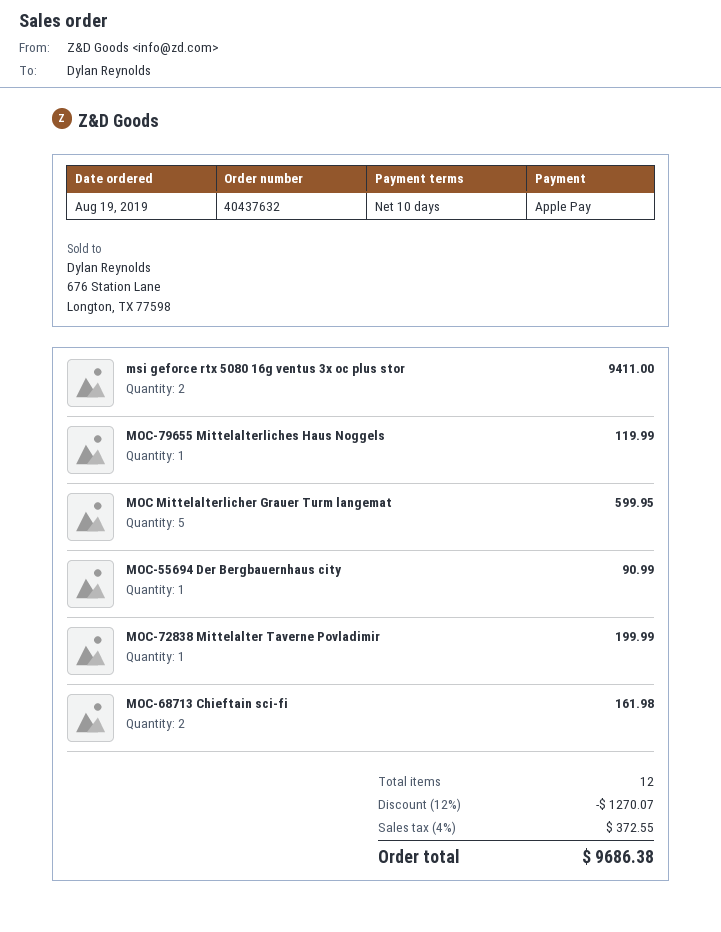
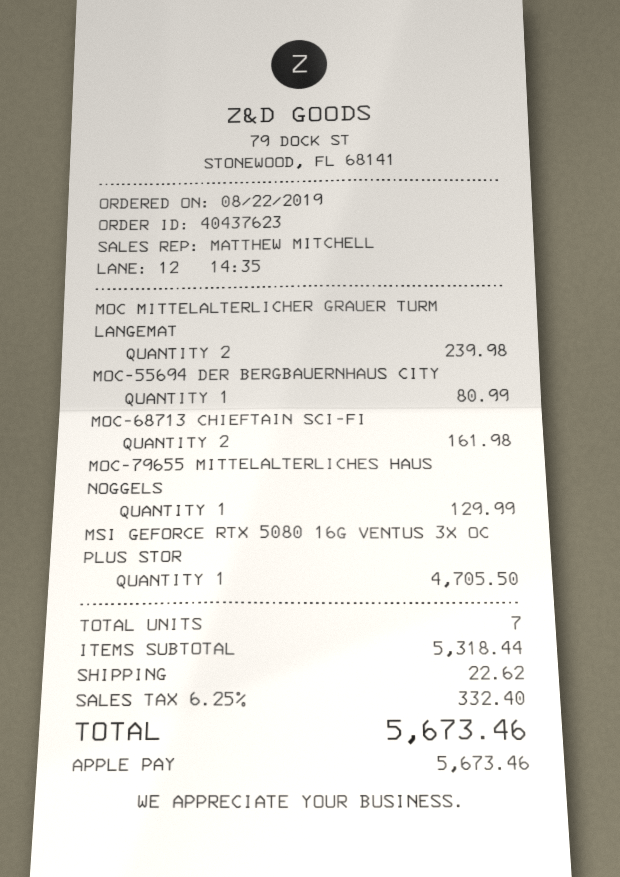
order number: 40437632 -> 40437623
order date: 2019-08-19 -> 2019-08-22
msi geforce rtx 5080 16g ventus 3x oc plus stor: 2 for 9411.00 -> 1 for 4705.50
MOC-79655 Mittelalterliches Haus Noggels: 1 for 119.99 -> 1 for 129.99
MOC Mittelalterlicher Grauer Turm langemat: 5 for 599.95 -> 2 for 239.98
MOC-55694 Der Bergbauernhaus city: 1 for 90.99 -> 1 for 80.99
MOC-72838 Mittelalter Taverne Povladimir: 1 for 199.99 -> none
total quantity: 12 -> 7
discount: 12% = 1270.07 -> none
shipping: none -> 22.62
tax: 4% = 372.55 -> 6.25% = 332.40
total: 9686.38 -> 5673.46

